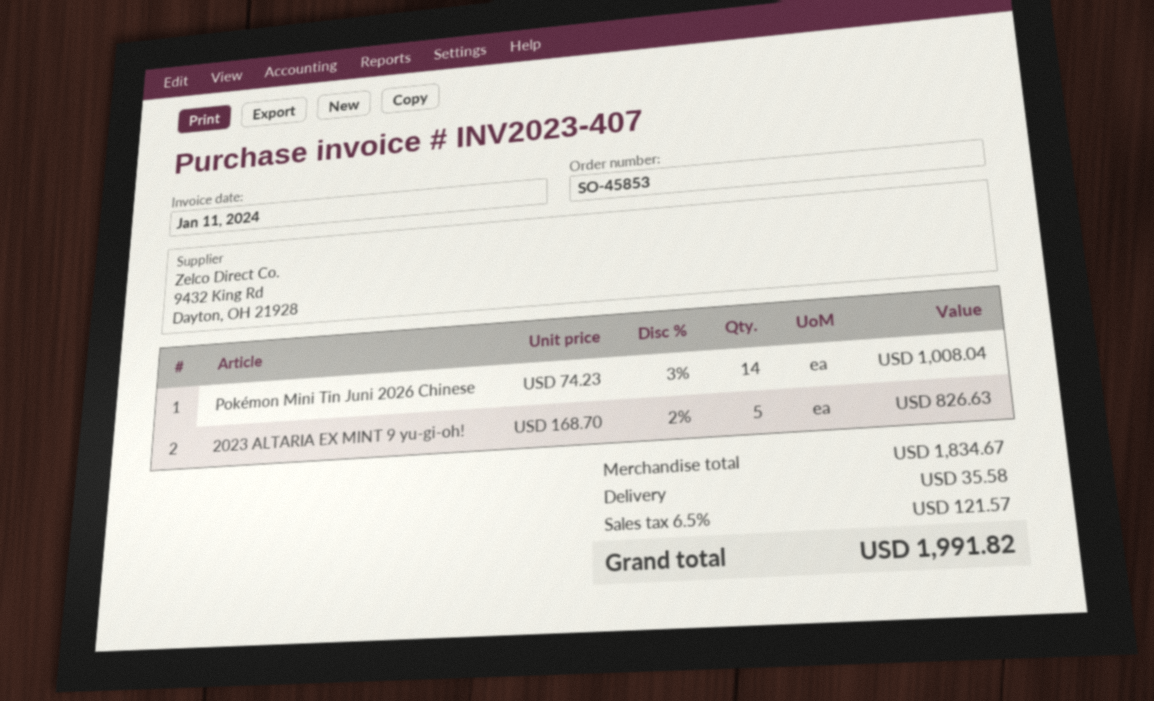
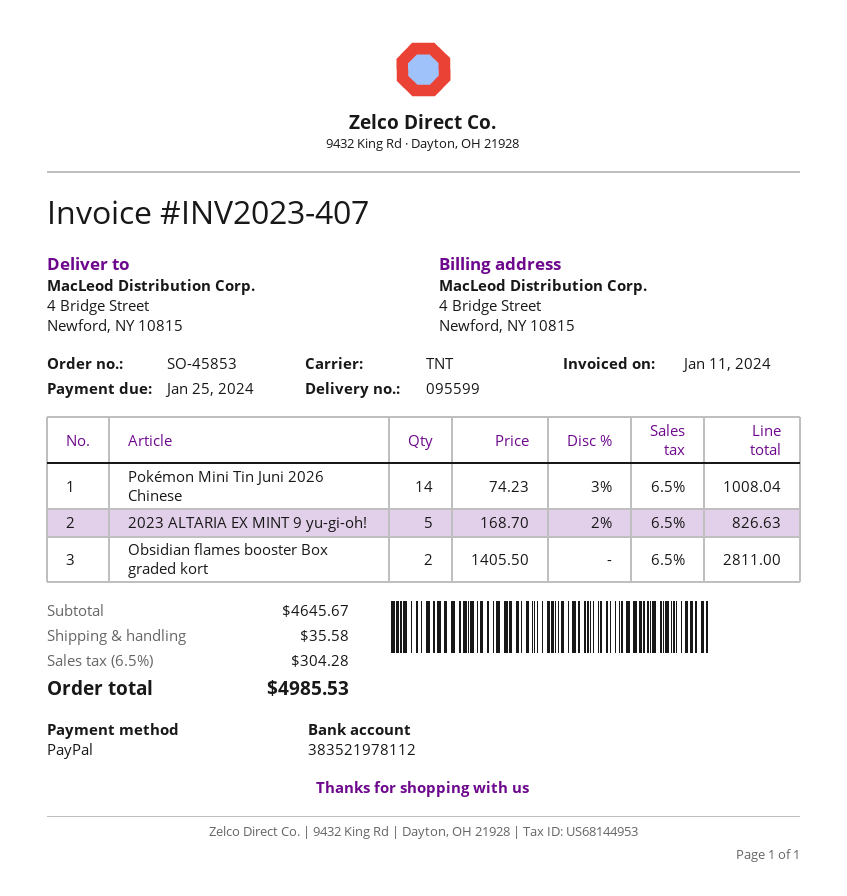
Obsidian flames booster Box graded kort: none -> 2 x 1405.50 = 2811.00
subtotal: 1834.67 -> 4645.67
tax: 6.5% = 121.57 -> 6.5% = 304.28
total: 1991.82 -> 4985.53

